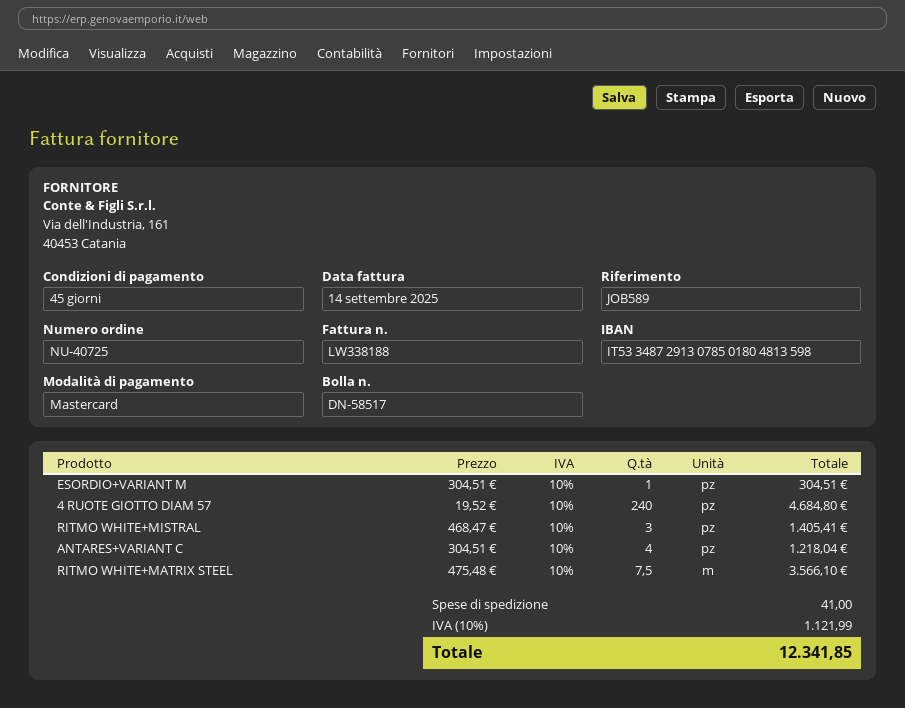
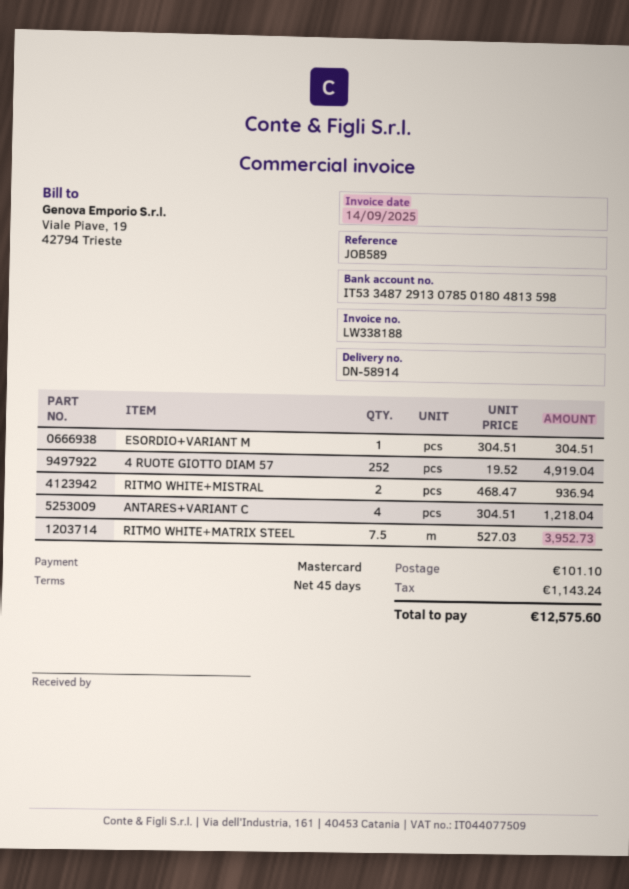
delivery note number: DN-58517 -> DN-58914
4 RUOTE GIOTTO DIAM 57: 240 x 19.52 = 4684.80 -> 252 x 19.52 = 4919.04
RITMO WHITE+MISTRAL: 3 x 468.47 = 1405.41 -> 2 x 468.47 = 936.94
RITMO WHITE+MATRIX STEEL: 7.5 x 475.48 = 3566.10 -> 7.5 x 527.03 = 3952.73
shipping: 41.00 -> 101.10
tax: 1121.99 -> 1143.24
total: 12341.85 -> 12575.60

